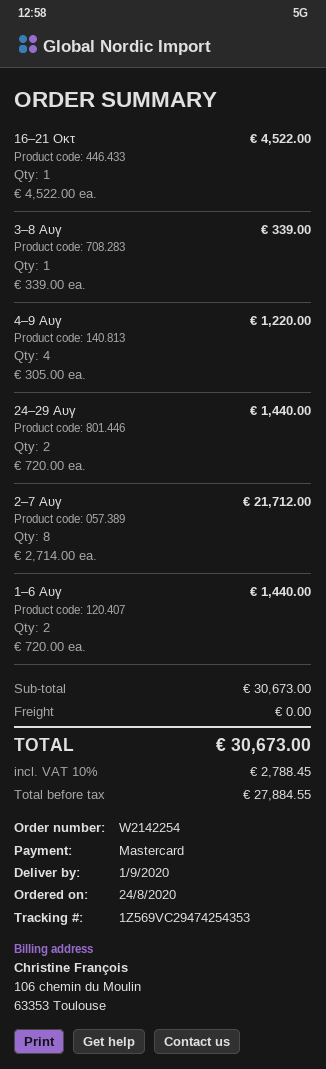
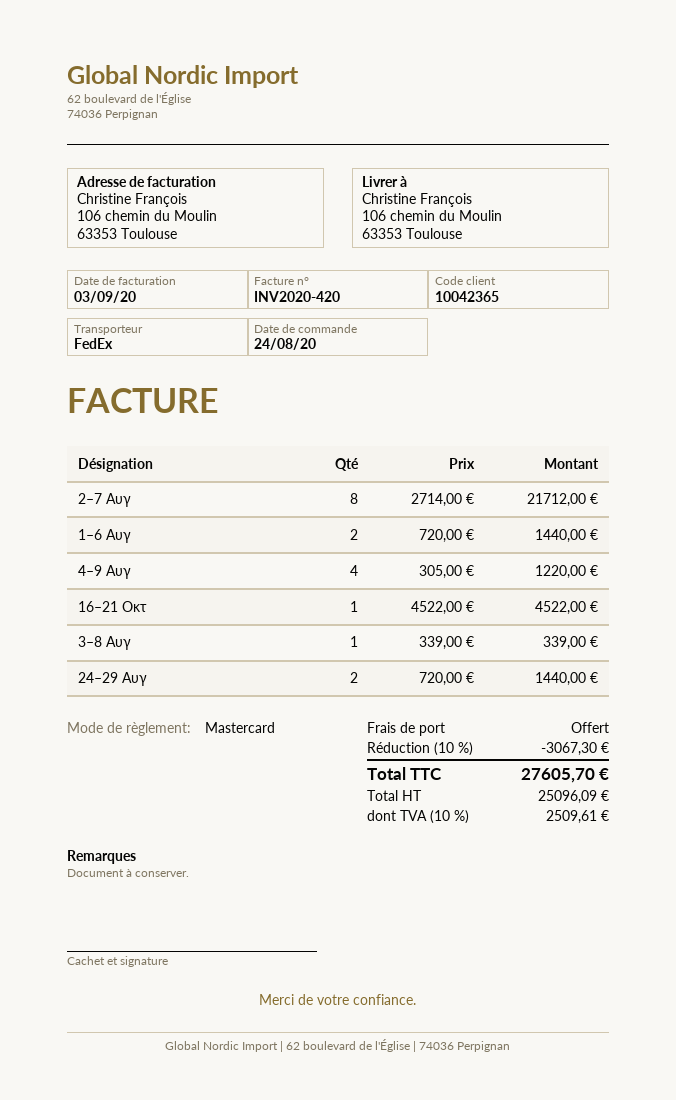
discount: none -> 10% = 3067.30
net: 27884.55 -> 25096.09
tax: 10% = 2788.45 -> 10% = 2509.61
total: 30673.00 -> 27605.70

